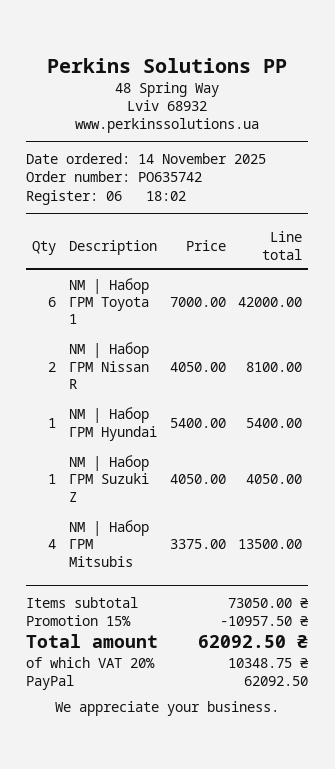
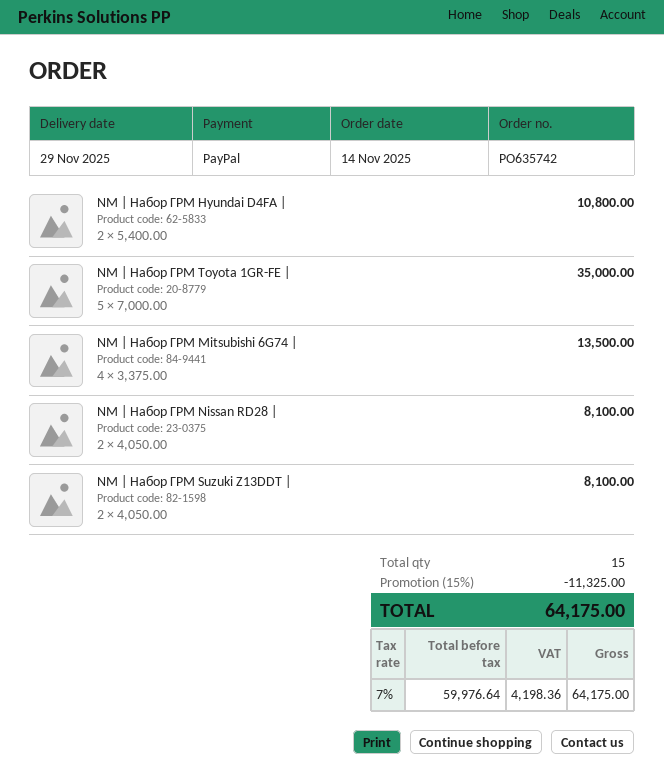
NM | Набор ГРМ Toyota 1: 6 x 7000.00 = 42000.00 -> 5 x 7000.00 = 35000.00
NM | Набор ГРМ Hyundai: 1 x 5400.00 = 5400.00 -> 2 x 5400.00 = 10800.00
NM | Набор ГРМ Suzuki Z: 1 x 4050.00 = 4050.00 -> 2 x 4050.00 = 8100.00
discount: 15% = 10957.50 -> 15% = 11325.00
tax: 20% = 10348.75 -> 7% = 4198.36
total: 62092.50 -> 64175.00

